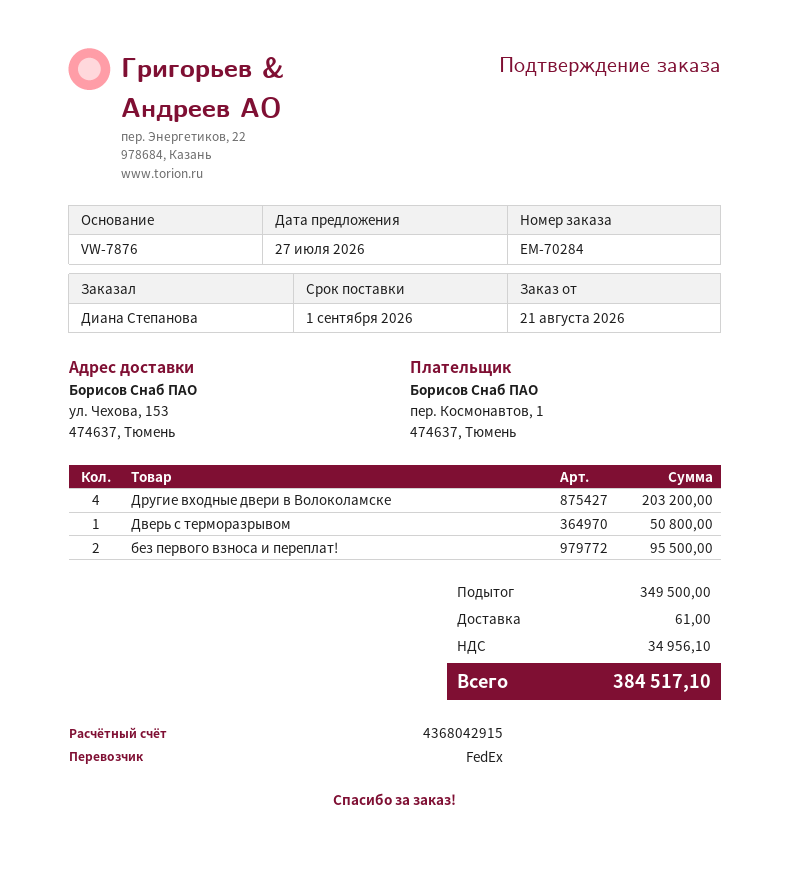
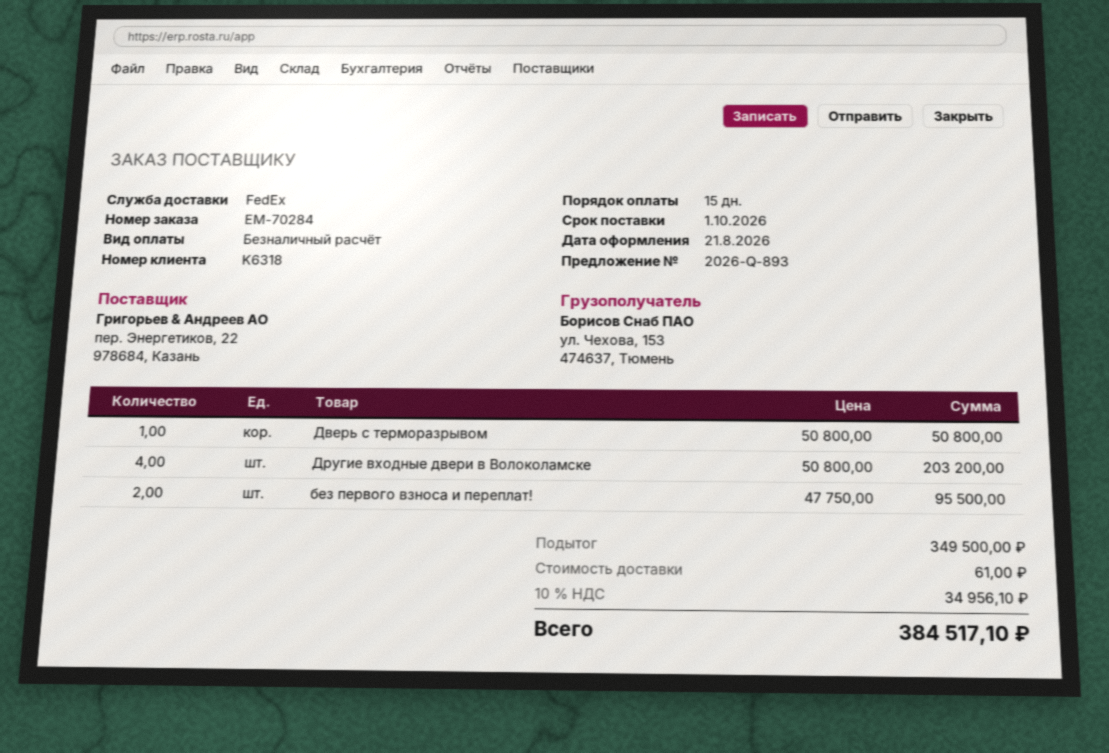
delivery date: 2026-09-01 -> 2026-10-01

